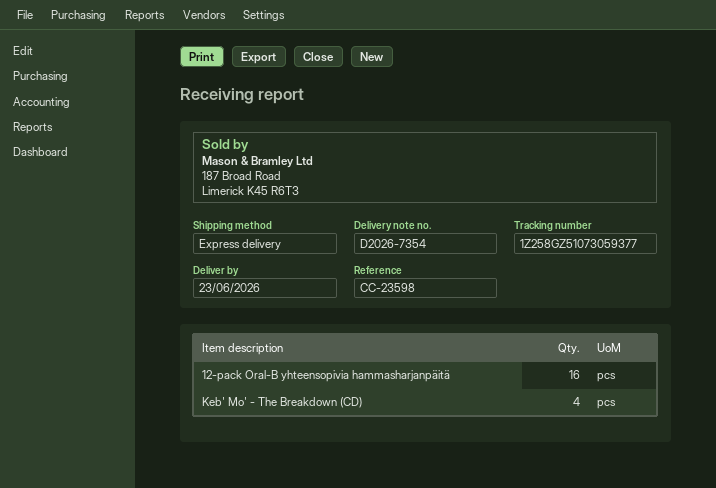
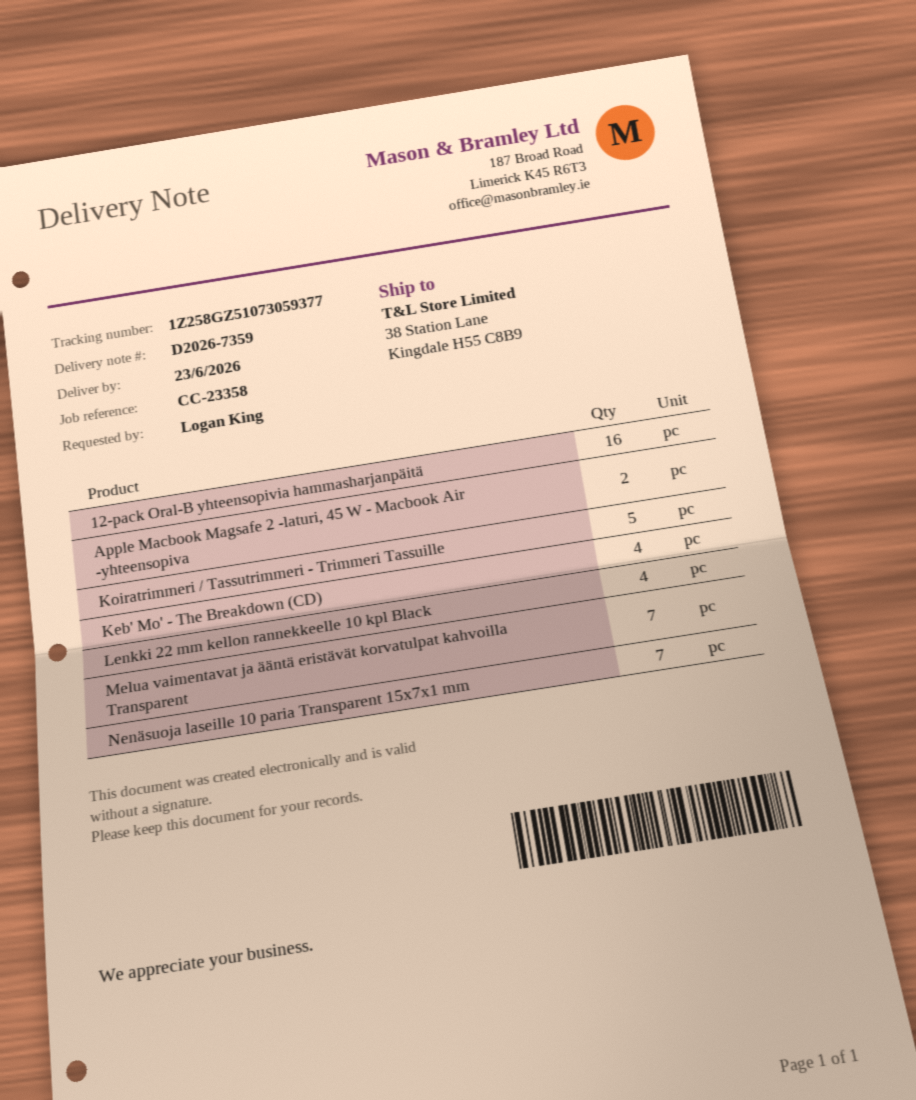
delivery note number: D2026-7354 -> D2026-7359
reference: CC-23598 -> CC-23358
Apple Macbook Magsafe 2 -laturi, 45 W - Macbook Air -yhteensopiva: none -> 2
Koiratrimmeri / Tassutrimmeri - Trimmeri Tassuille: none -> 5
Lenkki 22 mm kellon rannekkeelle 10 kpl Black: none -> 4
Melua vaimentavat ja ääntä eristävät korvatulpat kahvoilla Transparent: none -> 7
Nenäsuoja laseille 10 paria Transparent 15x7x1 mm: none -> 7

